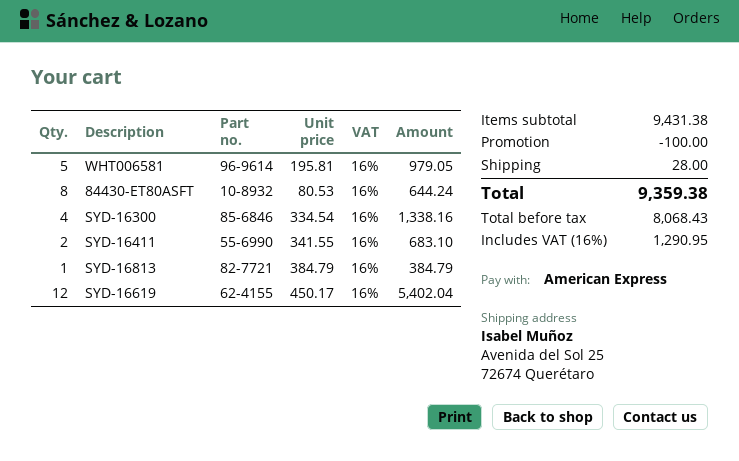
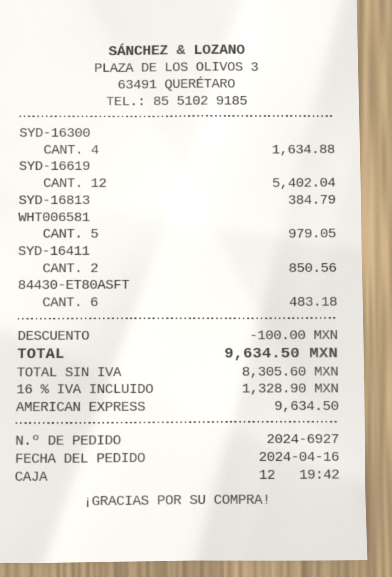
84430-ET80ASFT: 8 for 644.24 -> 6 for 483.18
SYD-16300: 4 for 1338.16 -> 4 for 1634.88
SYD-16411: 2 for 683.10 -> 2 for 850.56
shipping: 28.00 -> none
net: 8068.43 -> 8305.60
tax: 16% = 1290.95 -> 16% = 1328.90
total: 9359.38 -> 9634.50

